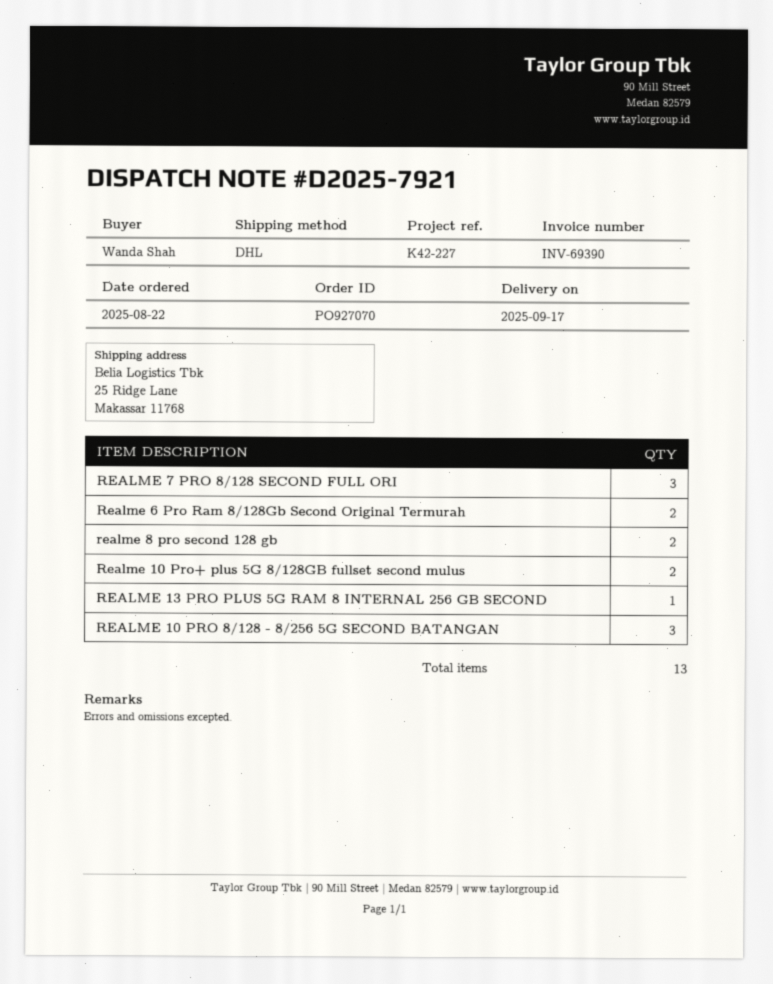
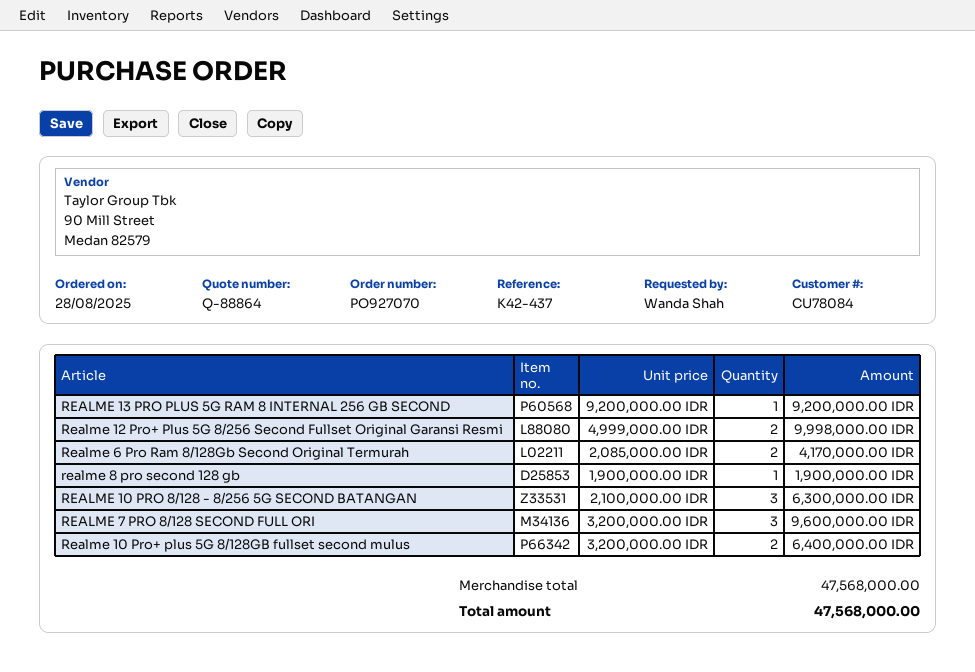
order date: 2025-08-22 -> 2025-08-28
reference: K42-227 -> K42-437
realme 8 pro second 128 gb: 2 -> 1
Realme 12 Pro+ Plus 5G 8/256 Second Fullset Original Garansi Resmi: none -> 2

